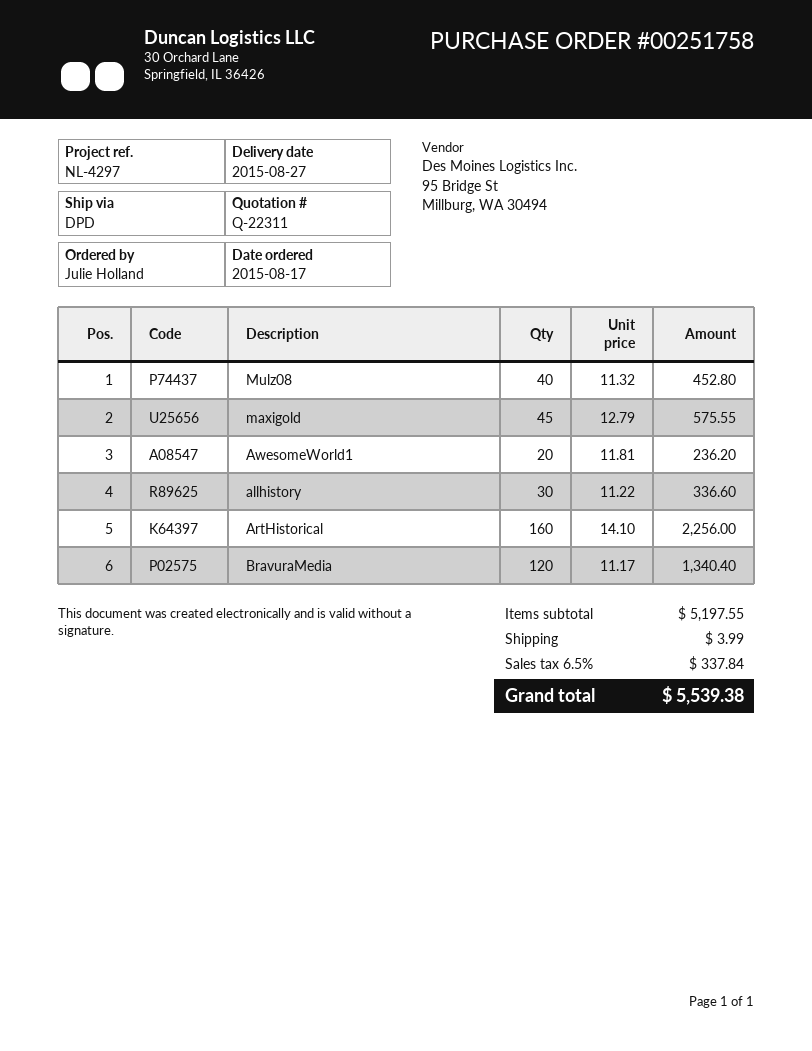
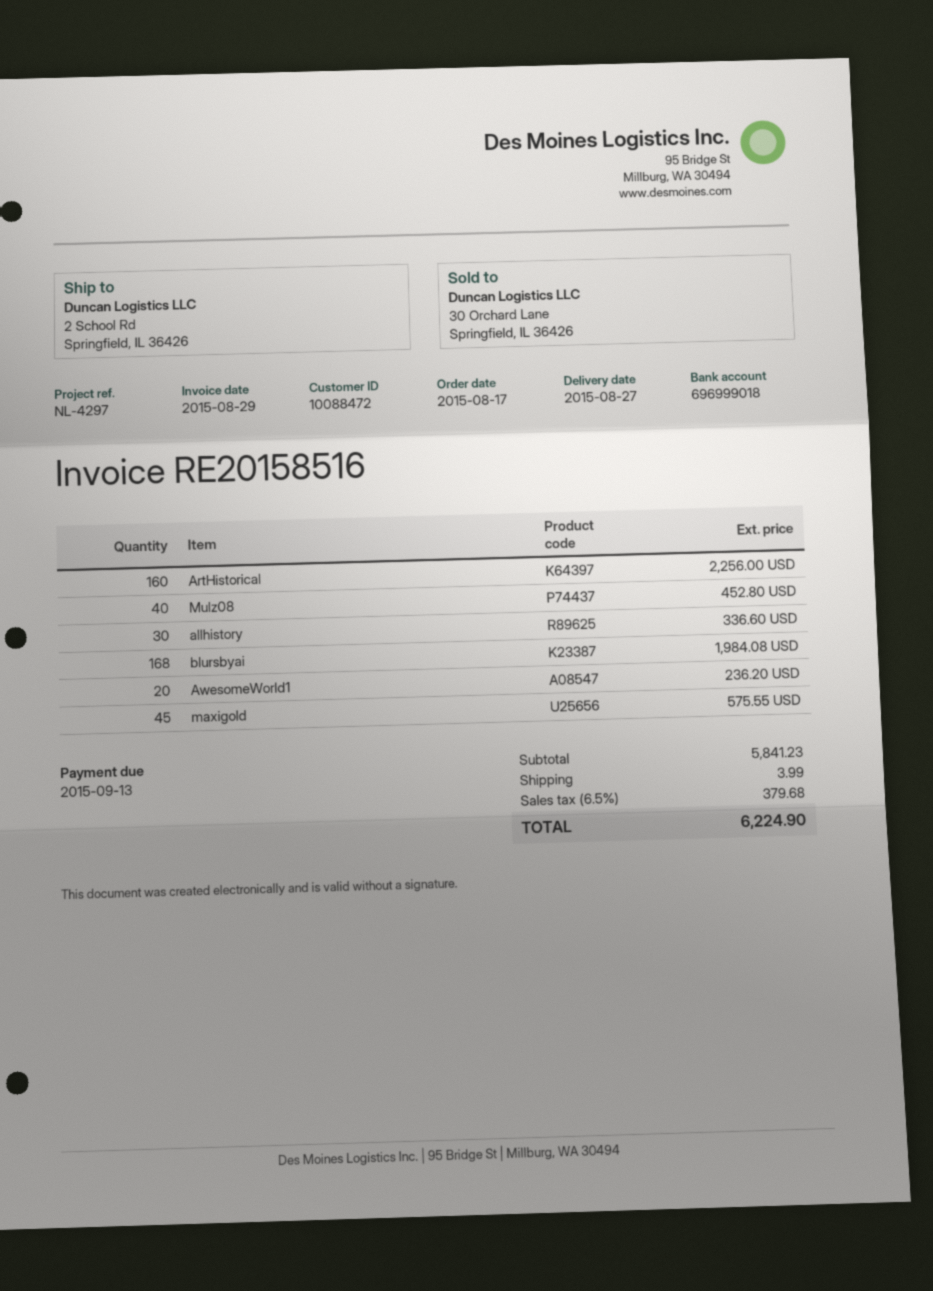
BravuraMedia: 120 for 1340.40 -> none
blursbyai: none -> 168 for 1984.08
subtotal: 5197.55 -> 5841.23
tax: 6.5% = 337.84 -> 6.5% = 379.68
total: 5539.38 -> 6224.90

